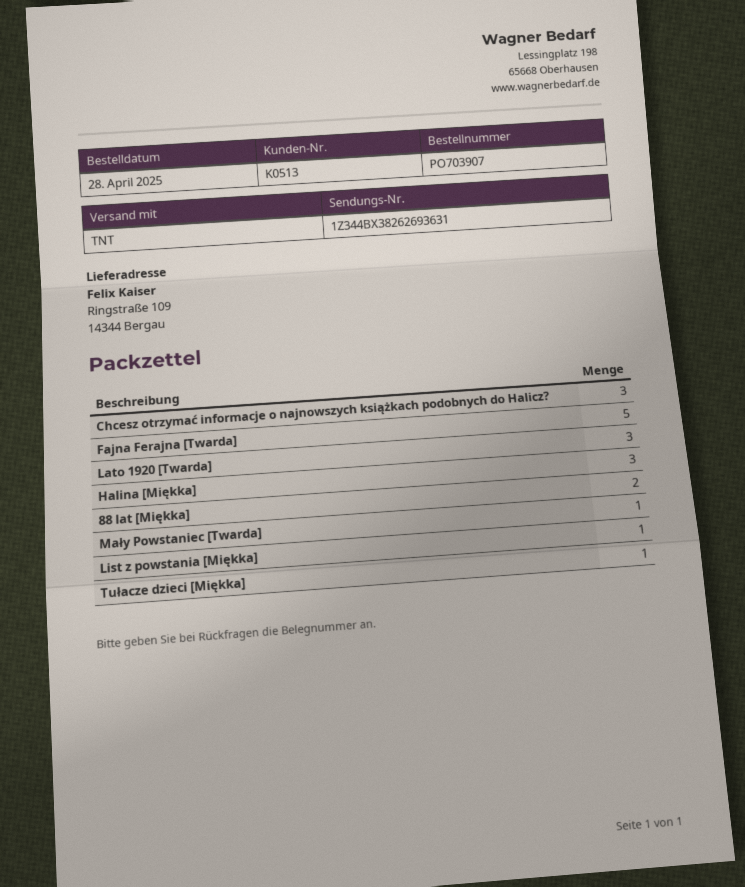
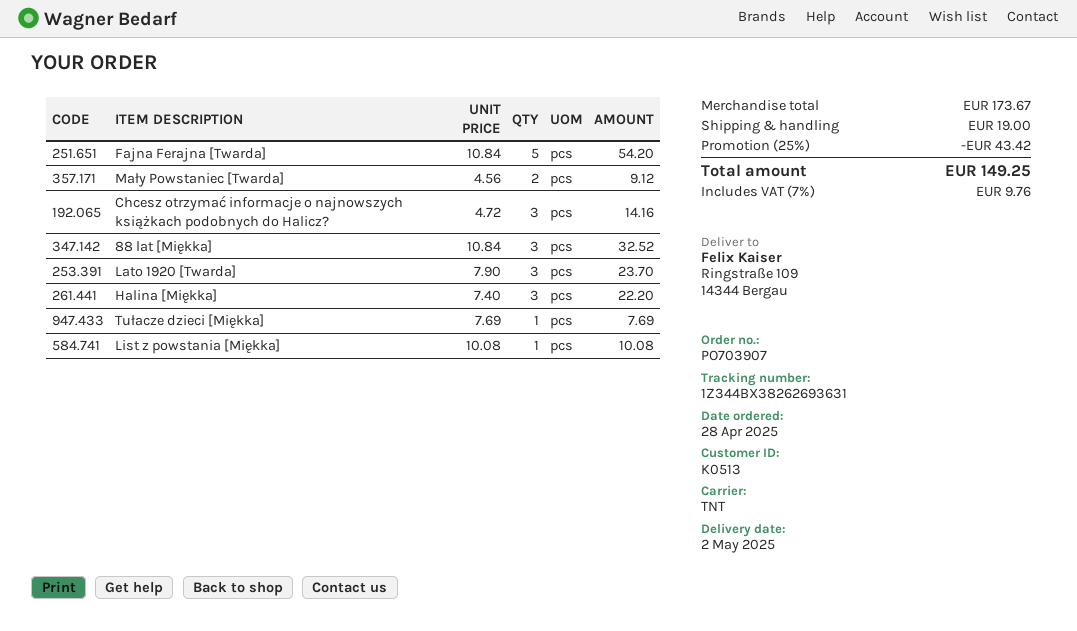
88 lat [Miękka]: 2 -> 3
Mały Powstaniec [Twarda]: 1 -> 2

